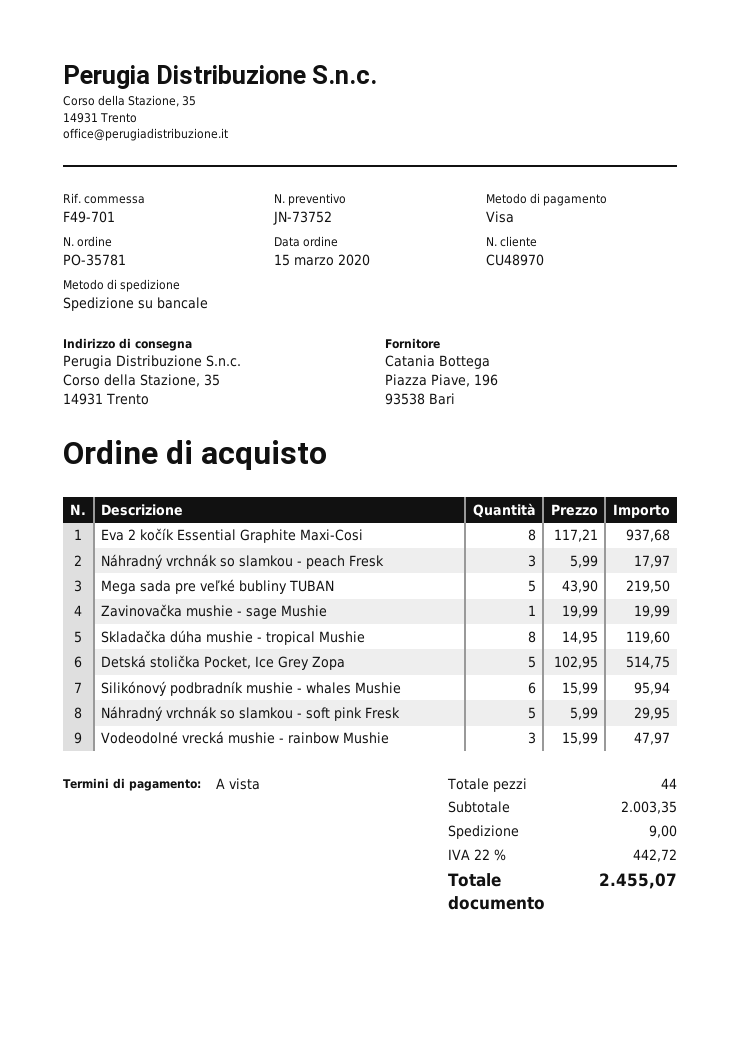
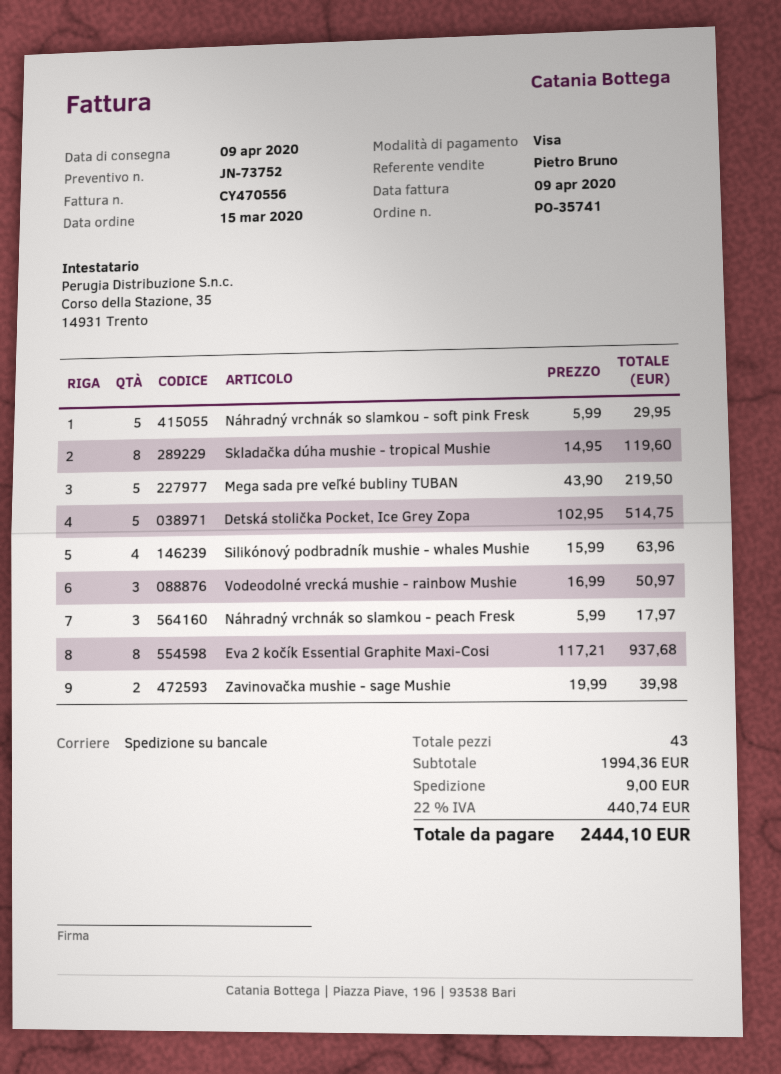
order number: PO-35781 -> PO-35741
Zavinovačka mushie - sage Mushie: 1 x 19.99 = 19.99 -> 2 x 19.99 = 39.98
Silikónový podbradník mushie - whales Mushie: 6 x 15.99 = 95.94 -> 4 x 15.99 = 63.96
Vodeodolné vrecká mushie - rainbow Mushie: 3 x 15.99 = 47.97 -> 3 x 16.99 = 50.97
total quantity: 44 -> 43
subtotal: 2003.35 -> 1994.36
tax: 22% = 442.72 -> 22% = 440.74
total: 2455.07 -> 2444.10

